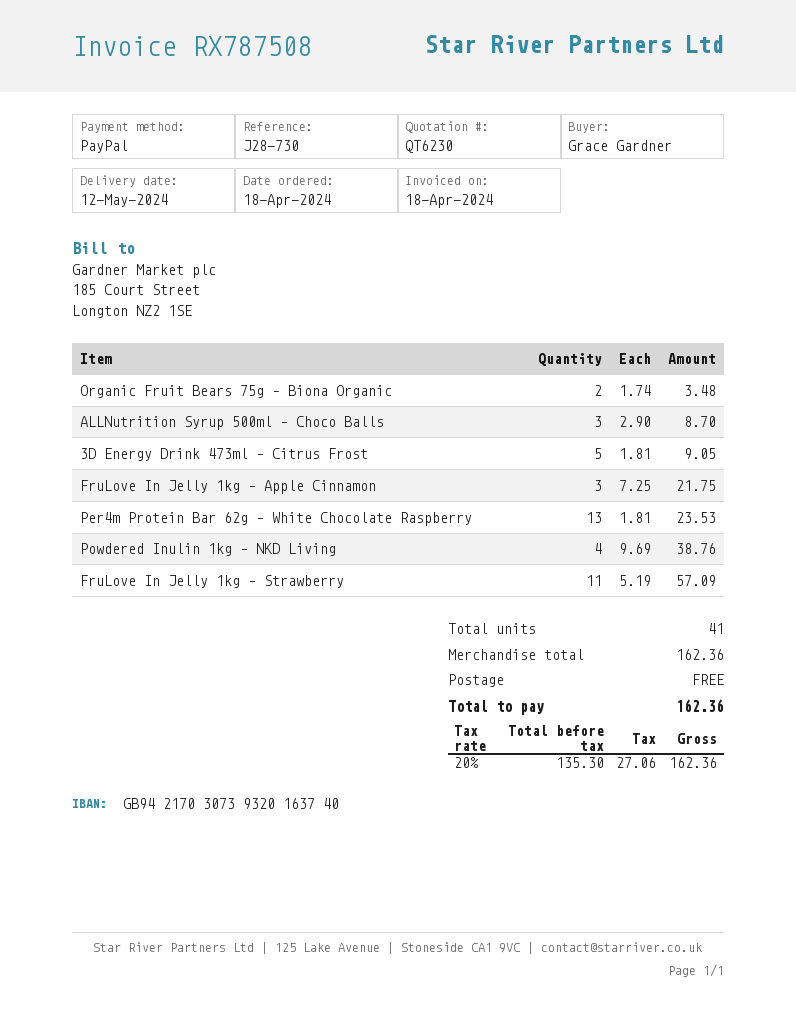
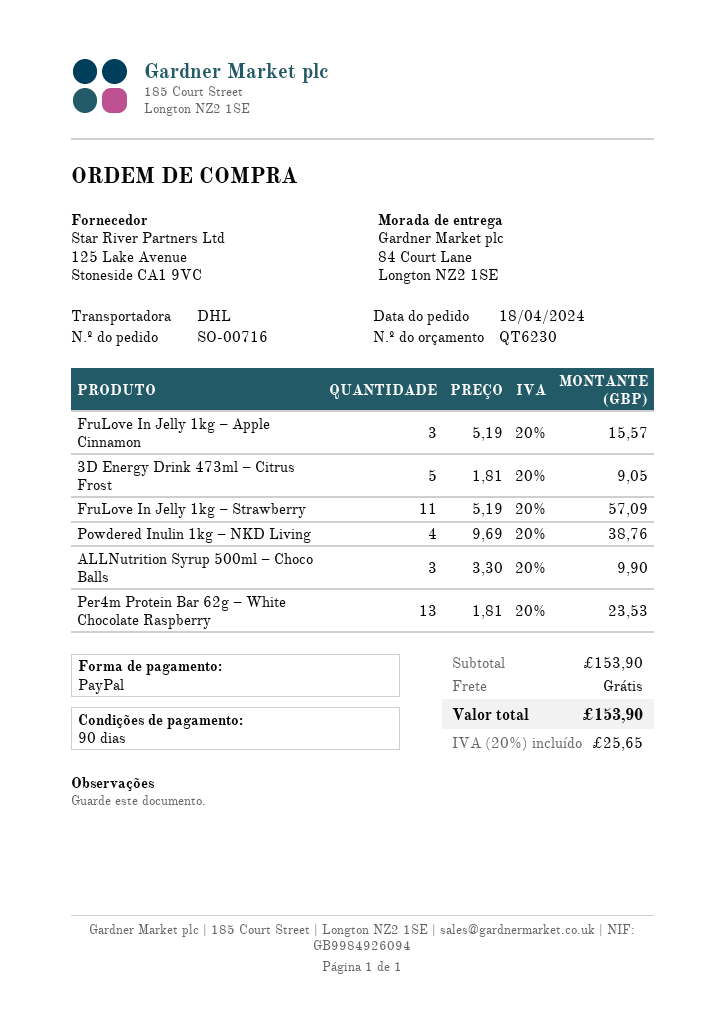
Organic Fruit Bears 75g – Biona Organic: 2 x 1.74 = 3.48 -> none
ALLNutrition Syrup 500ml – Choco Balls: 3 x 2.90 = 8.70 -> 3 x 3.30 = 9.90
FruLove In Jelly 1kg – Apple Cinnamon: 3 x 7.25 = 21.75 -> 3 x 5.19 = 15.57
subtotal: 162.36 -> 153.90
tax: 20% = 27.06 -> 20% = 25.65
total: 162.36 -> 153.90

